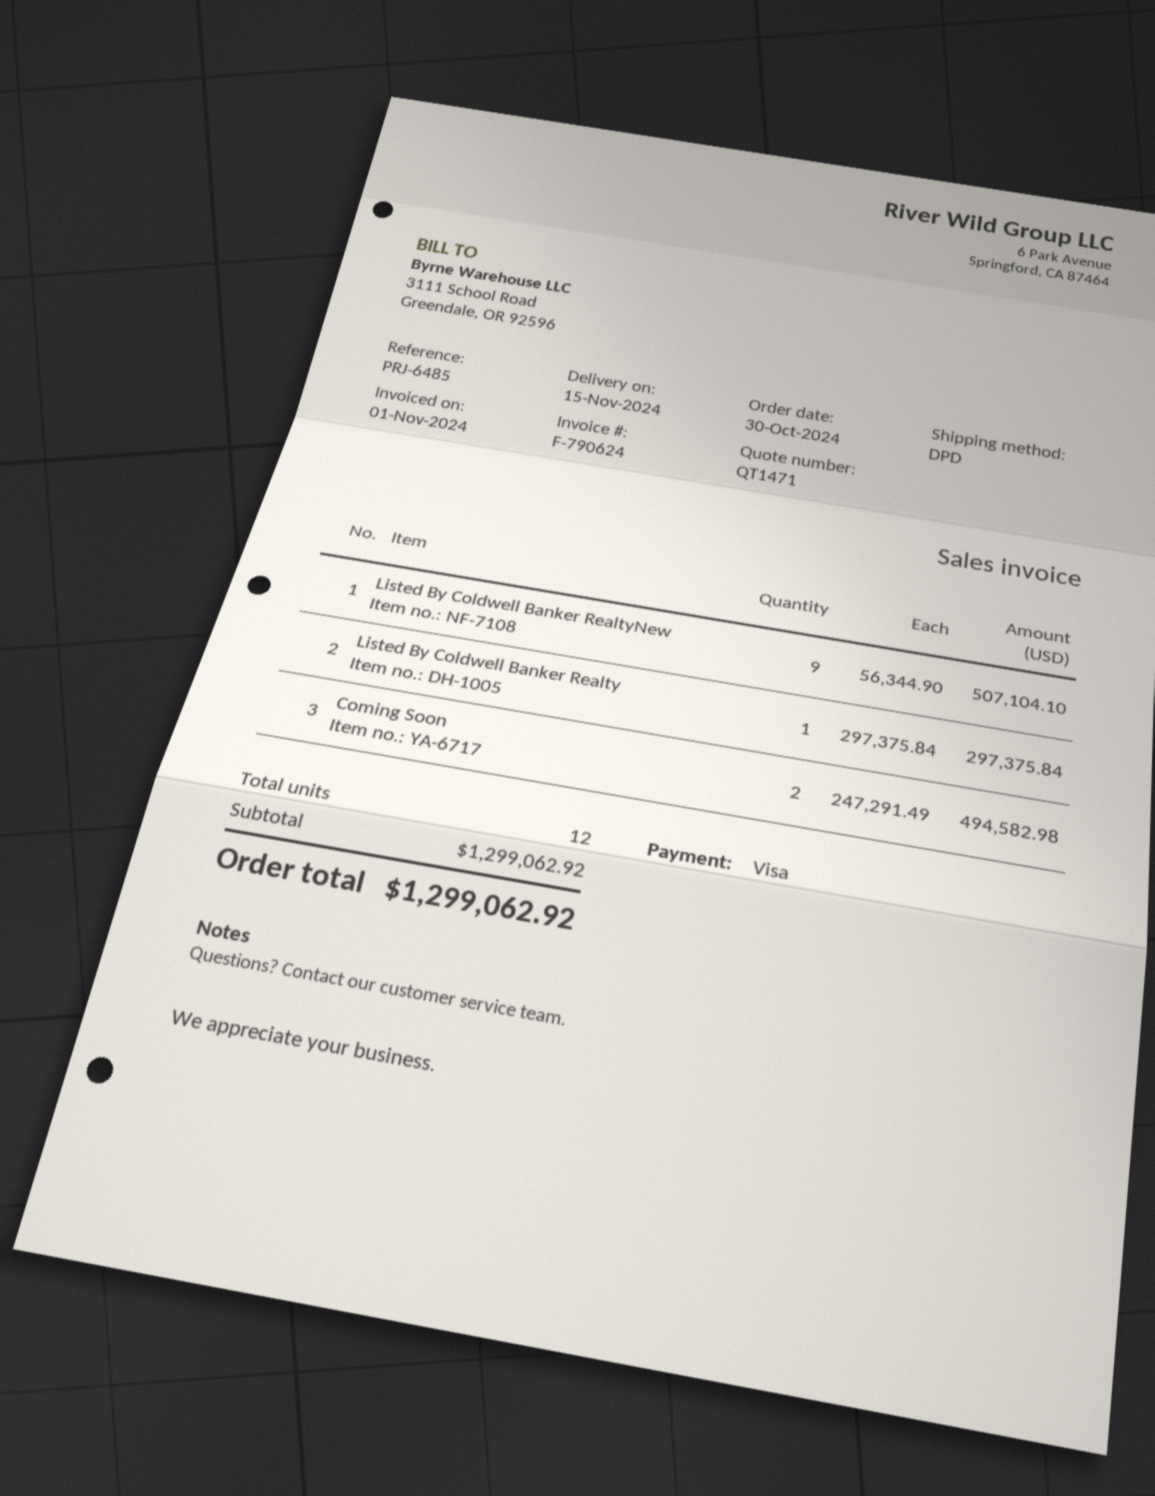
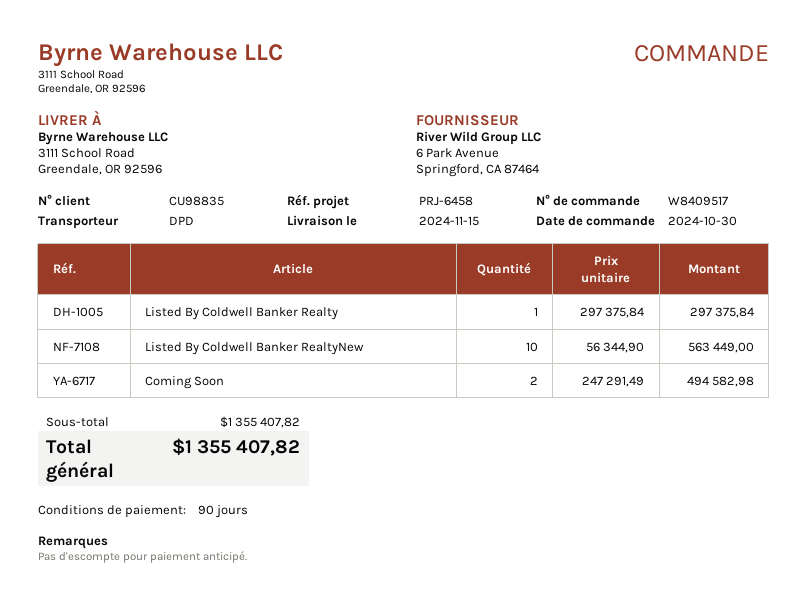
reference: PRJ-6485 -> PRJ-6458
Listed By Coldwell Banker RealtyNew: 9 x 56344.90 = 507104.10 -> 10 x 56344.90 = 563449.00
subtotal: 1299062.92 -> 1355407.82
total: 1299062.92 -> 1355407.82

